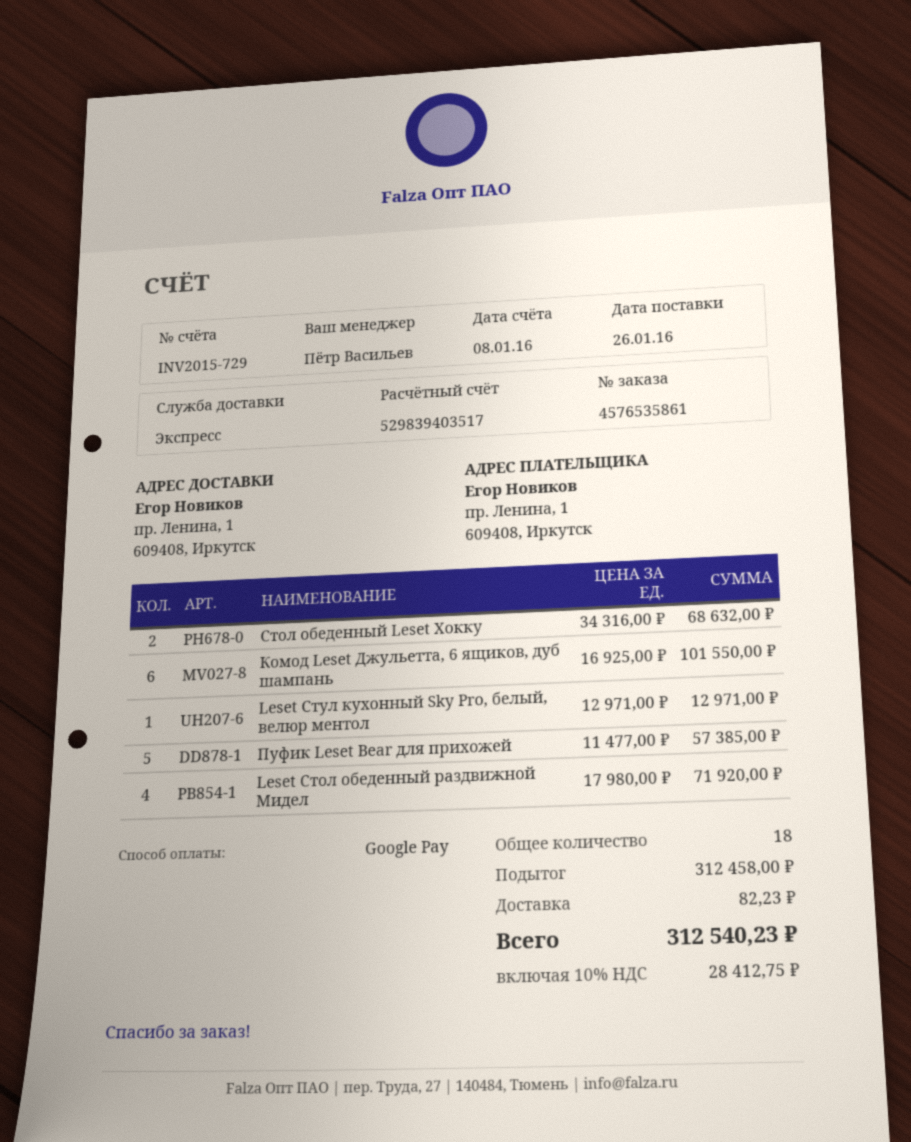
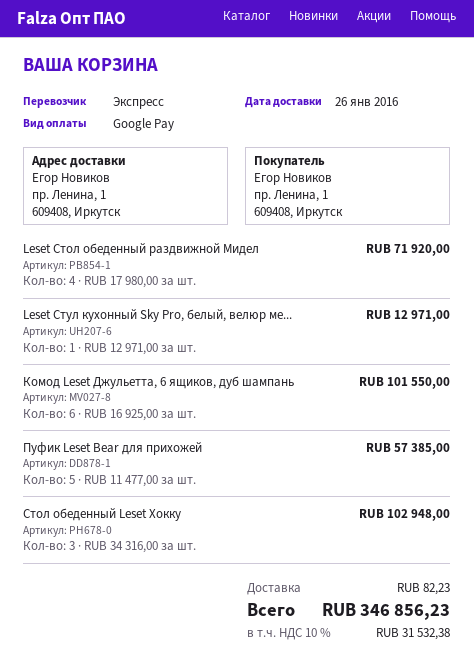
Стол обеденный Leset Хокку: 2 x 34316.00 = 68632.00 -> 3 x 34316.00 = 102948.00
tax: 10% = 28412.75 -> 10% = 31532.38
total: 312540.23 -> 346856.23

